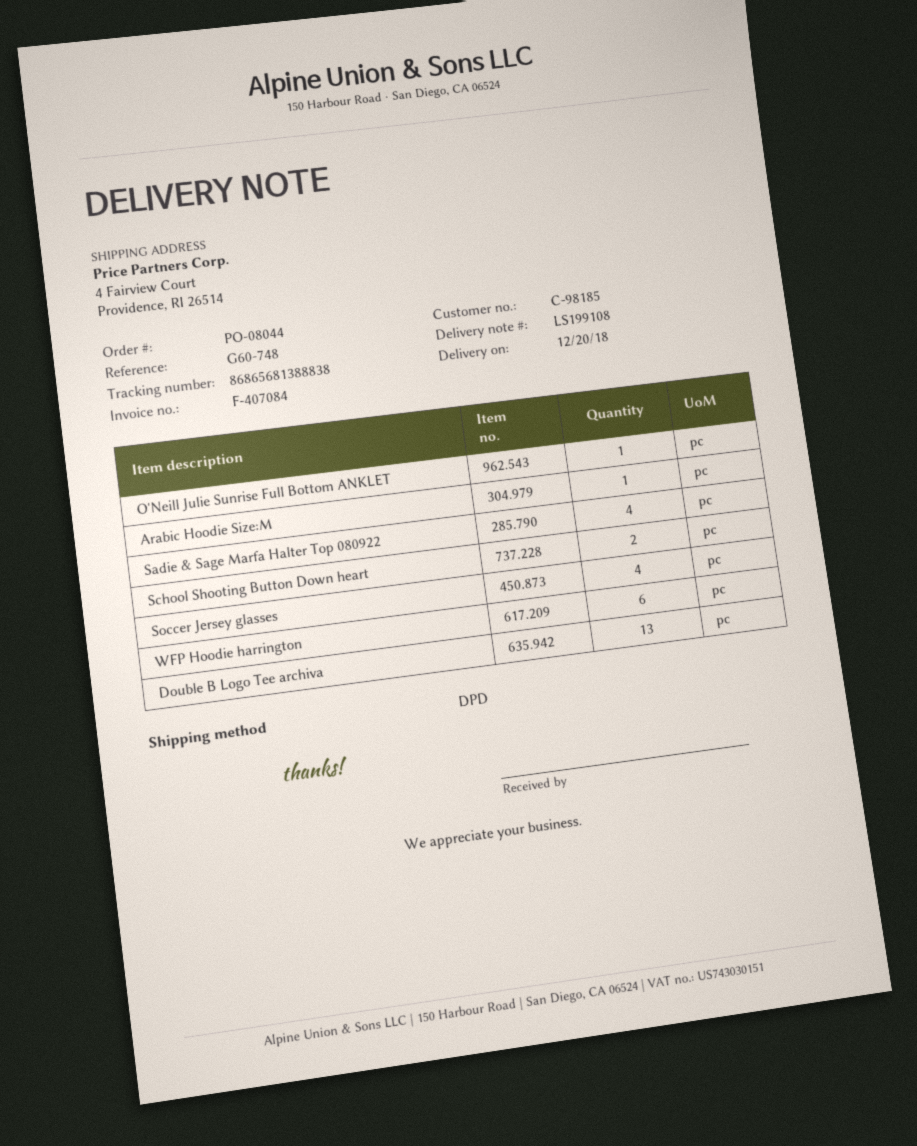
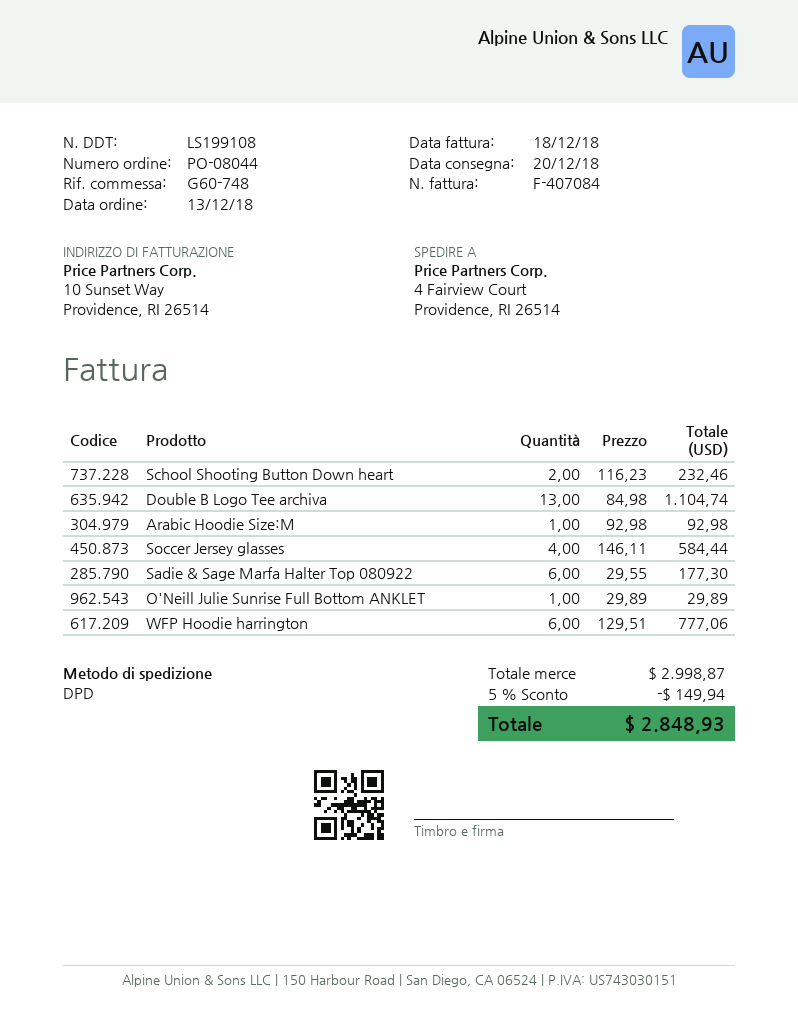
Sadie & Sage Marfa Halter Top 080922: 4 -> 6

